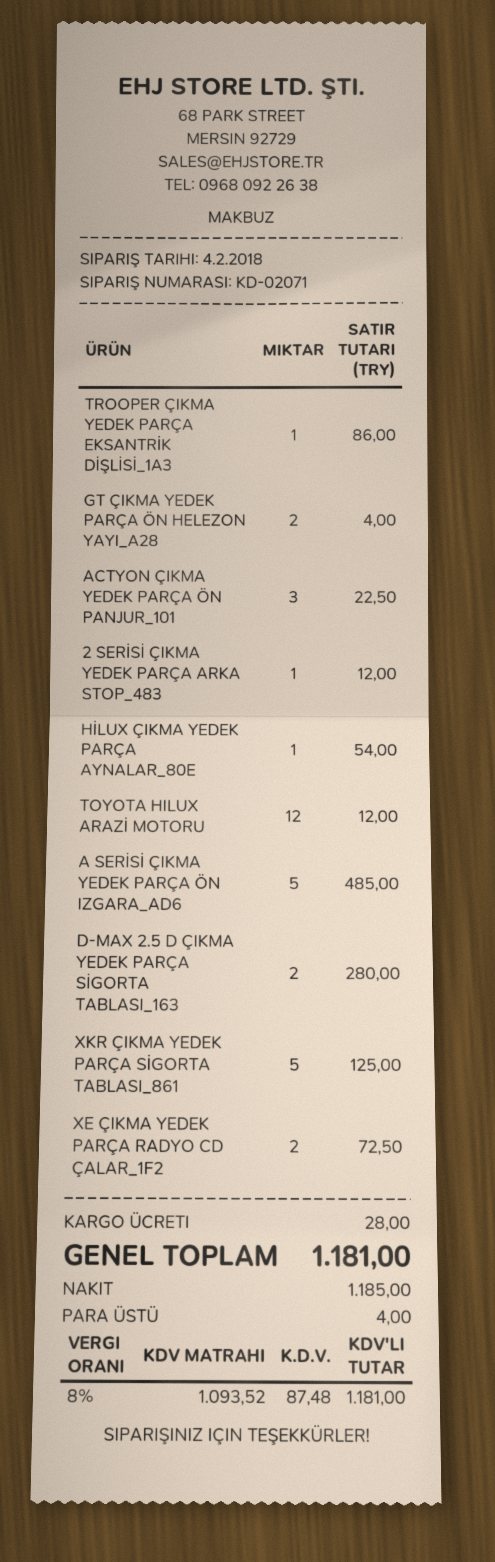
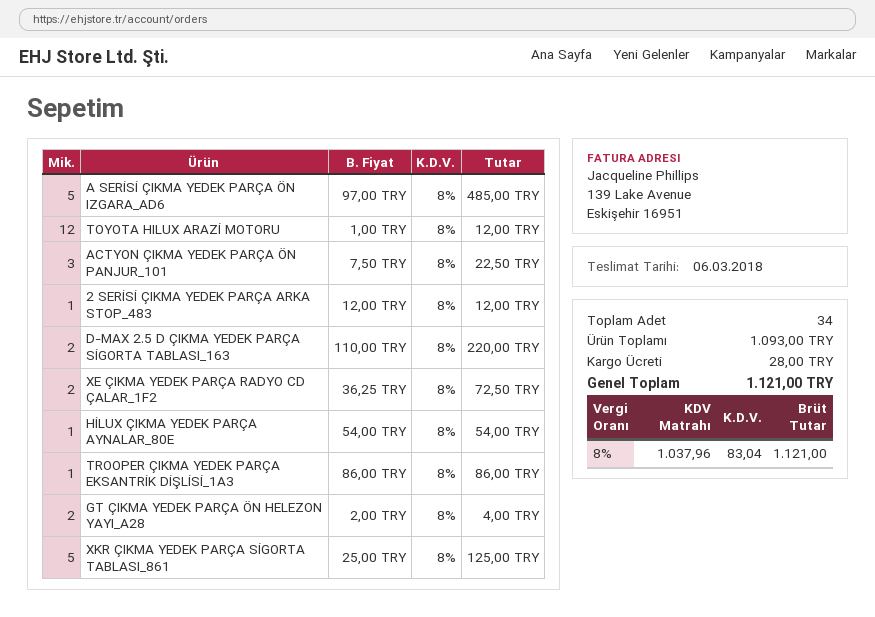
D-MAX 2.5 D ÇIKMA YEDEK PARÇA SİGORTA TABLASI_163: 2 for 280.00 -> 2 for 220.00
net: 1093.52 -> 1037.96
tax: 8% = 87.48 -> 8% = 83.04
total: 1181.00 -> 1121.00

